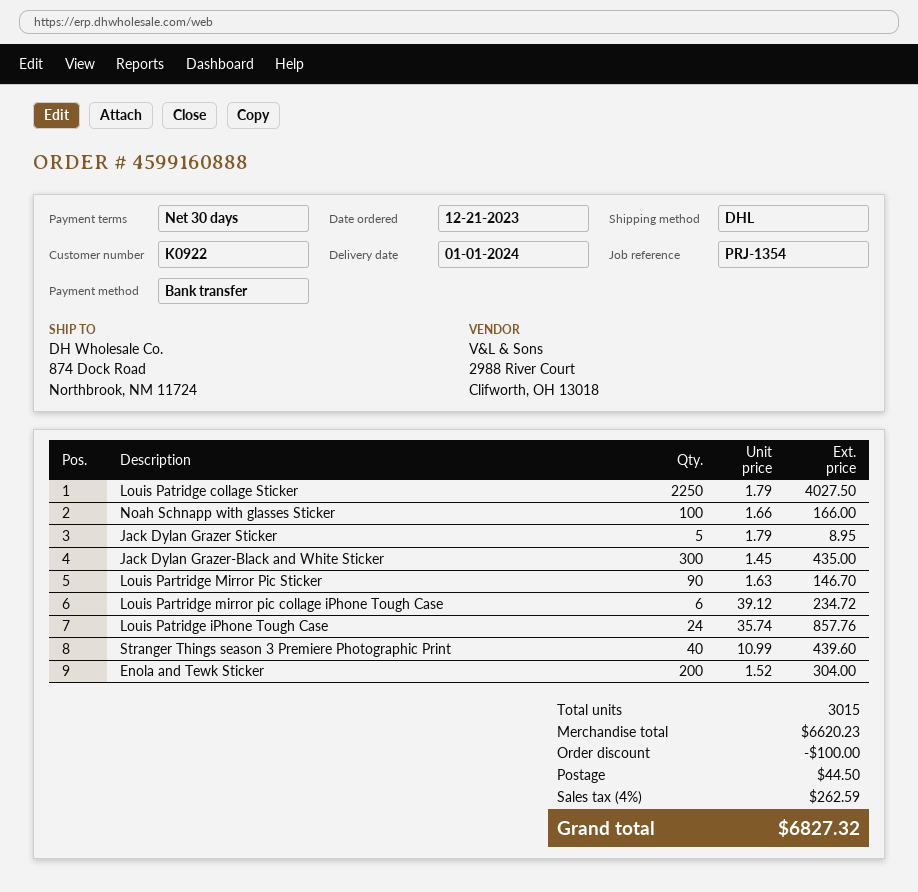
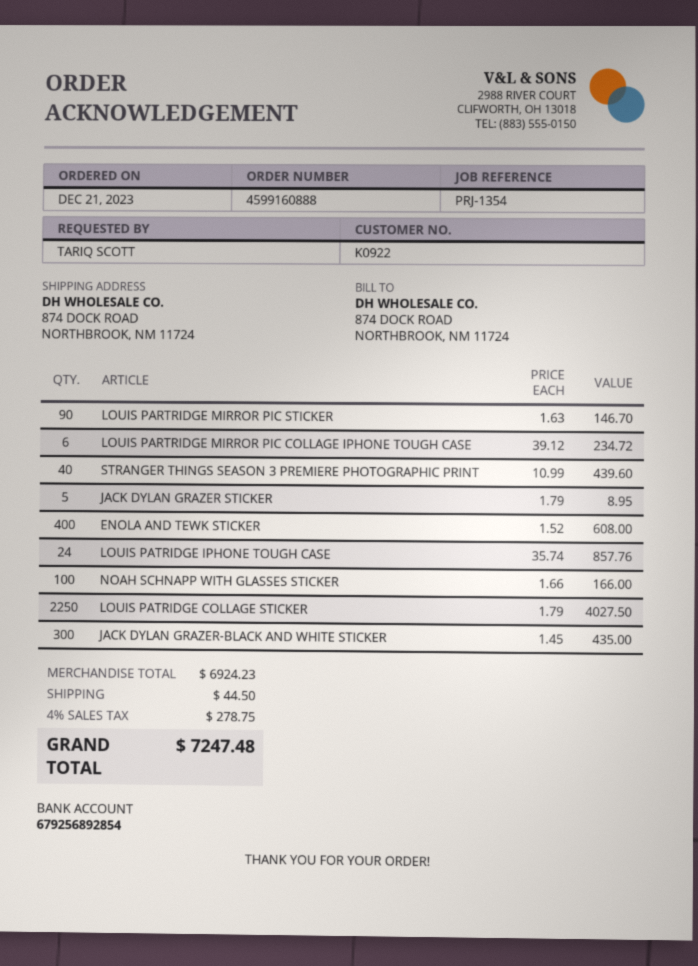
Enola and Tewk Sticker: 200 x 1.52 = 304.00 -> 400 x 1.52 = 608.00
subtotal: 6620.23 -> 6924.23
discount: 100.00 -> none
tax: 4% = 262.59 -> 4% = 278.75
total: 6827.32 -> 7247.48

